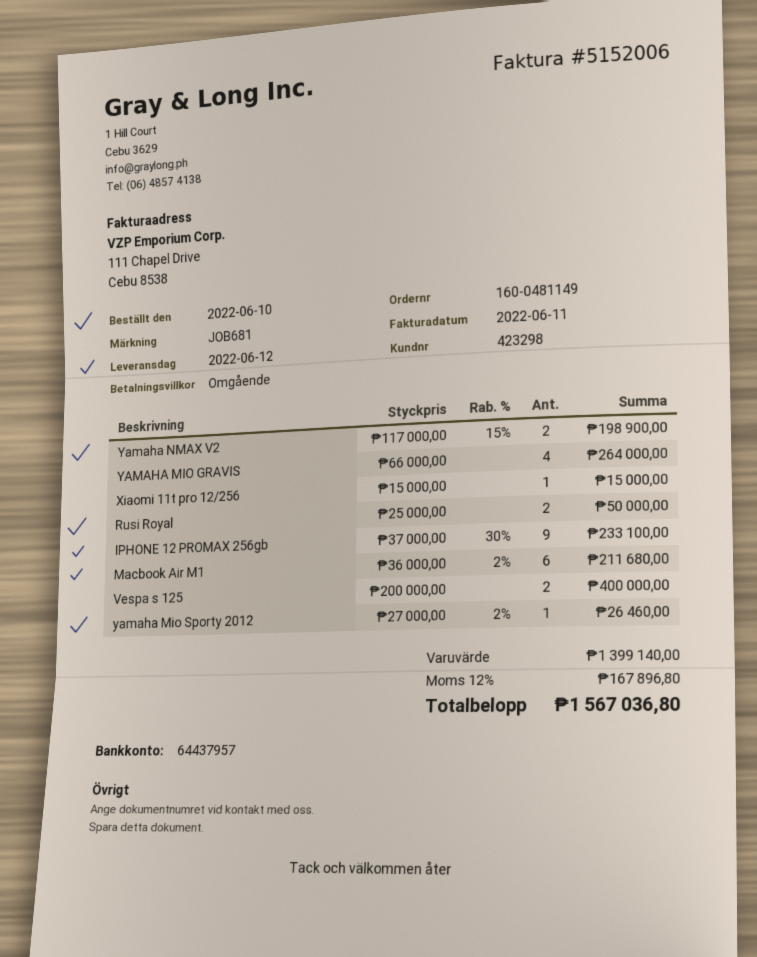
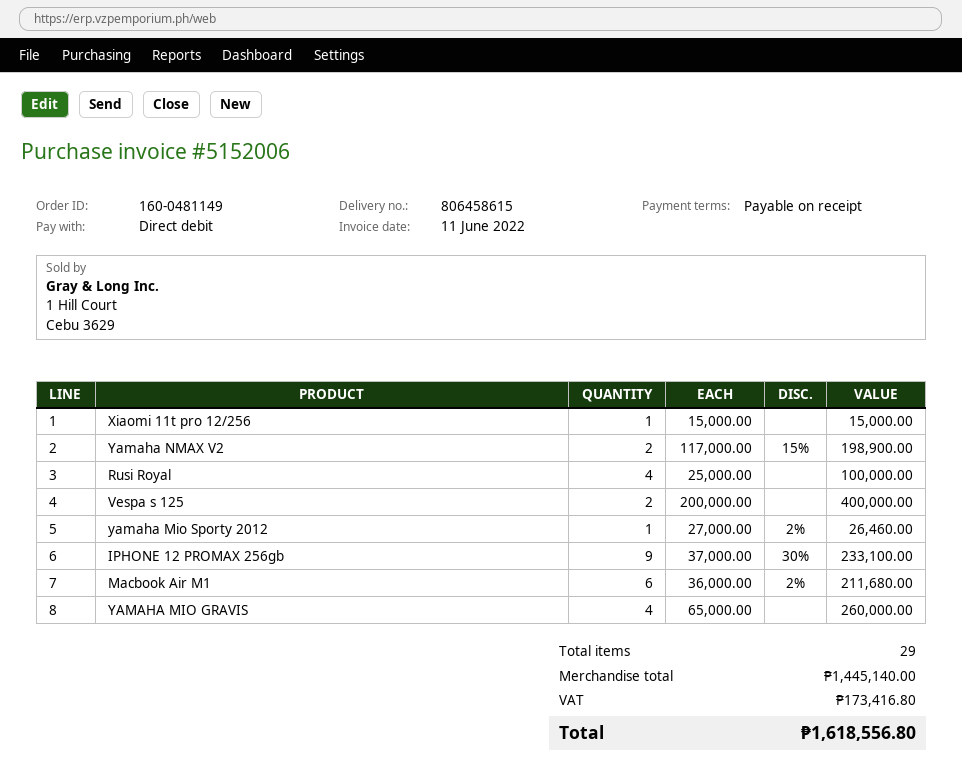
YAMAHA MIO GRAVIS: 4 x 66000.00 = 264000.00 -> 4 x 65000.00 = 260000.00
Rusi Royal: 2 x 25000.00 = 50000.00 -> 4 x 25000.00 = 100000.00
subtotal: 1399140.00 -> 1445140.00
tax: 167896.80 -> 173416.80
total: 1567036.80 -> 1618556.80

